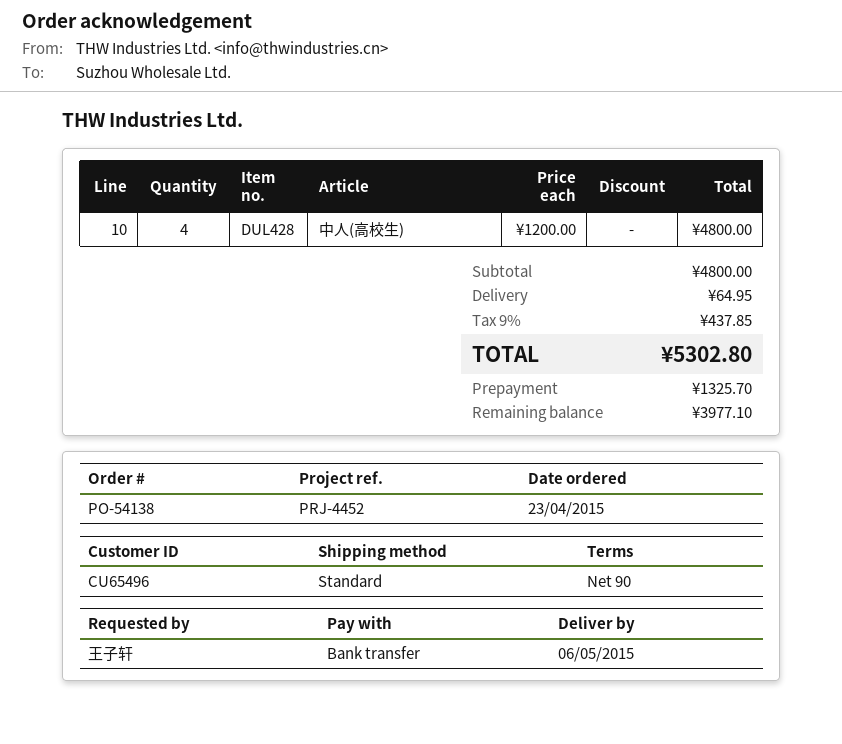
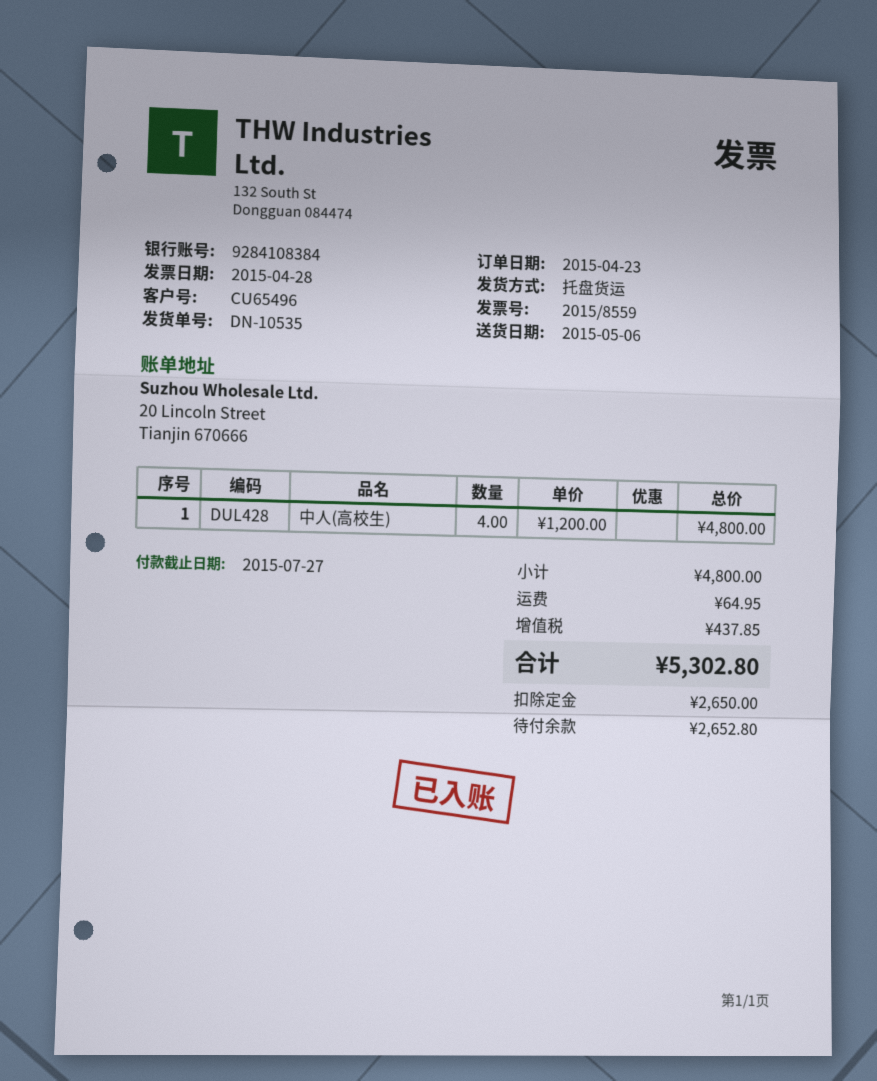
shipping method: standard -> pallet freight
deposit: 1325.70 -> 2650.00
balance: 3977.10 -> 2652.80

